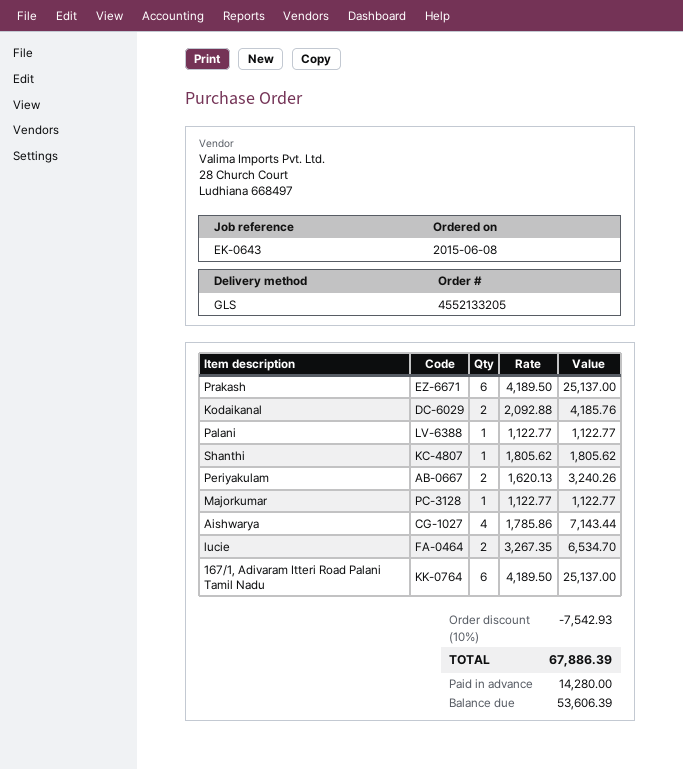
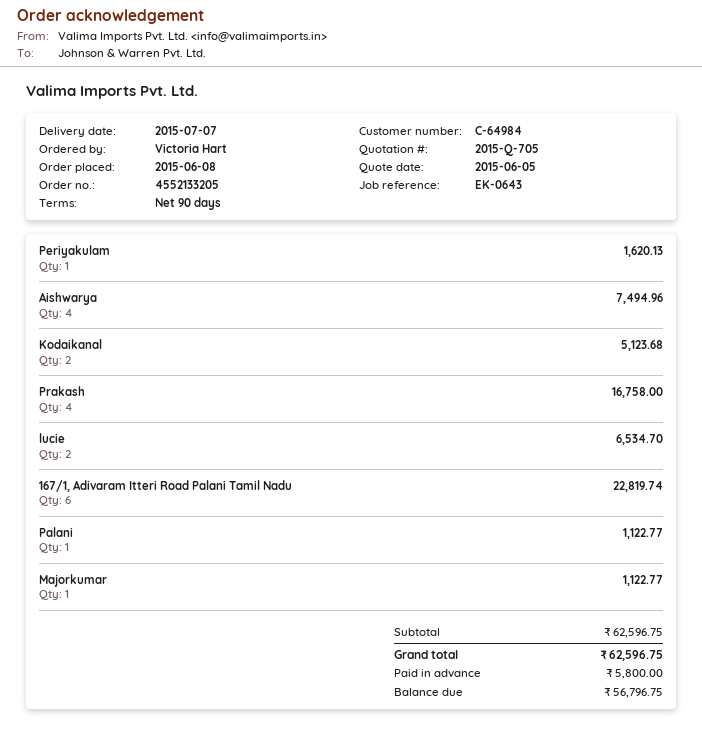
Prakash: 6 for 25137.00 -> 4 for 16758.00
Kodaikanal: 2 for 4185.76 -> 2 for 5123.68
Shanthi: 1 for 1805.62 -> none
Periyakulam: 2 for 3240.26 -> 1 for 1620.13
Aishwarya: 4 for 7143.44 -> 4 for 7494.96
167/1, Adivaram Itteri Road Palani Tamil Nadu: 6 for 25137.00 -> 6 for 22819.74
discount: 10% = 7542.93 -> none
total: 67886.39 -> 62596.75
deposit: 14280.00 -> 5800.00
balance: 53606.39 -> 56796.75

